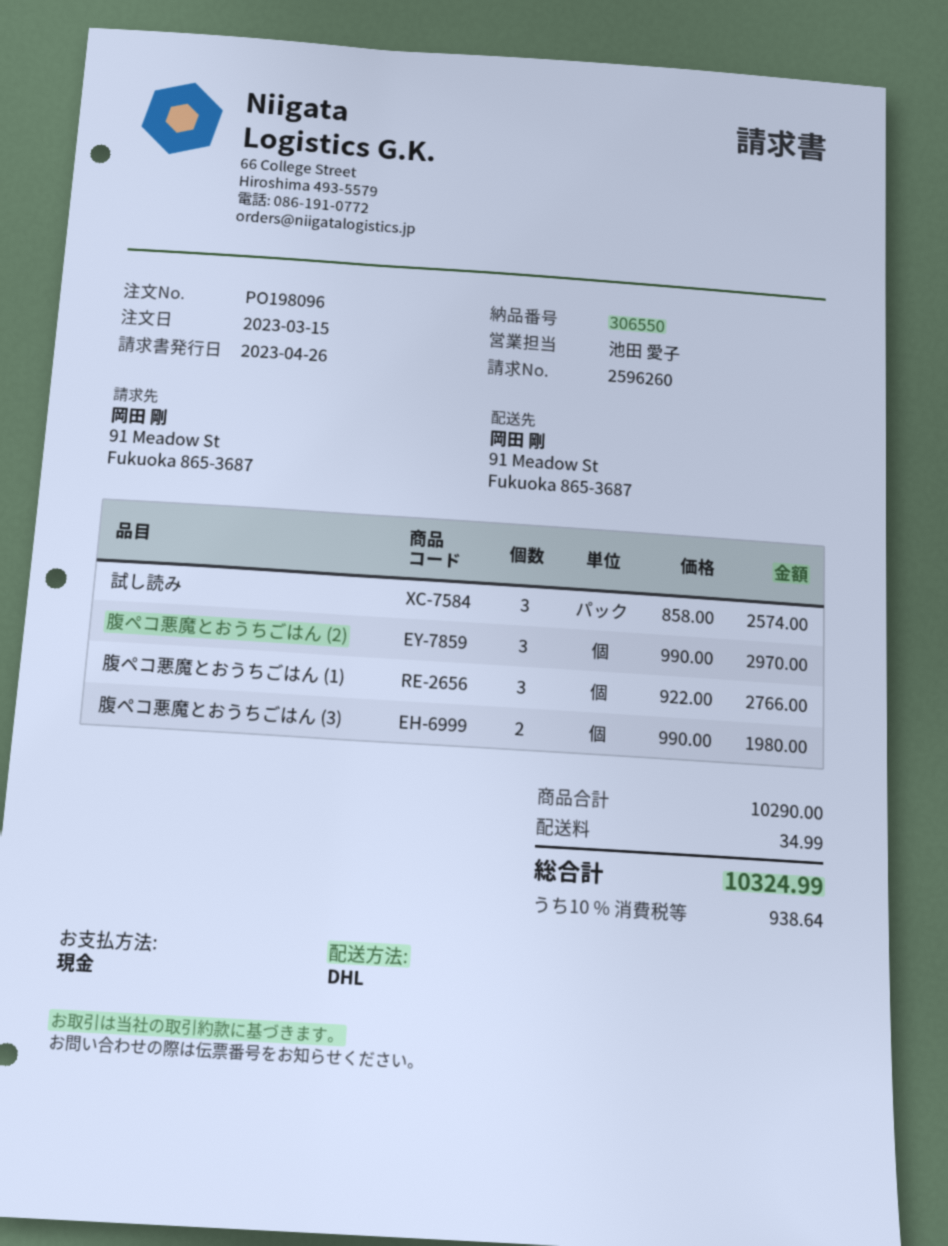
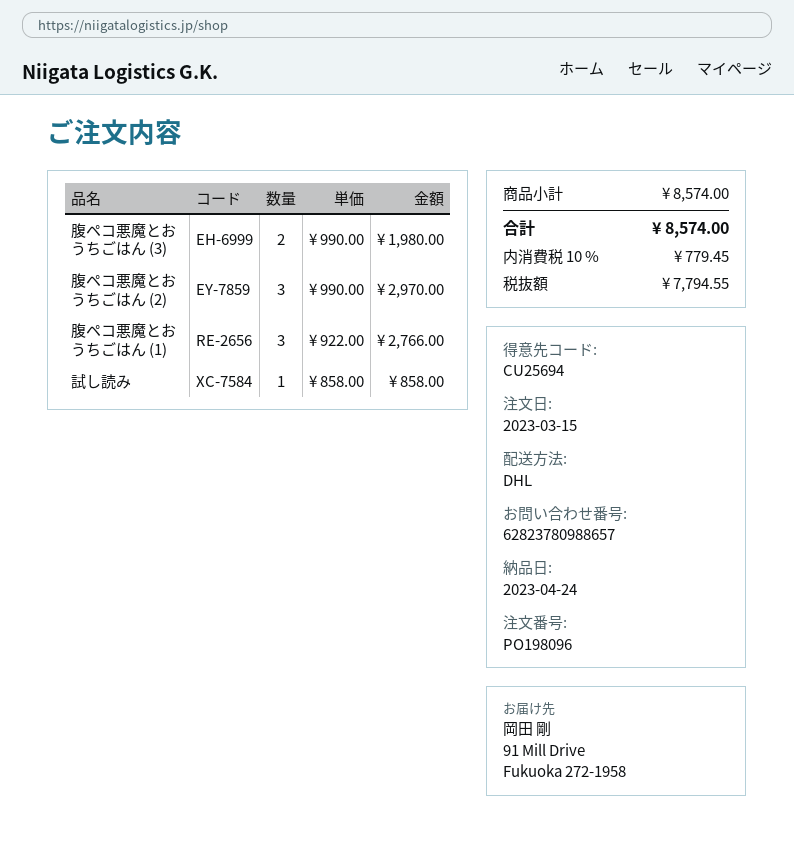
ship to: 91 Meadow St, Fukuoka 865-3687 -> 91 Mill Drive, Fukuoka 272-1958
試し読み: 3 x 858.00 = 2574.00 -> 1 x 858.00 = 858.00
subtotal: 10290.00 -> 8574.00
shipping: 34.99 -> none
tax: 10% = 938.64 -> 10% = 779.45
total: 10324.99 -> 8574.00

